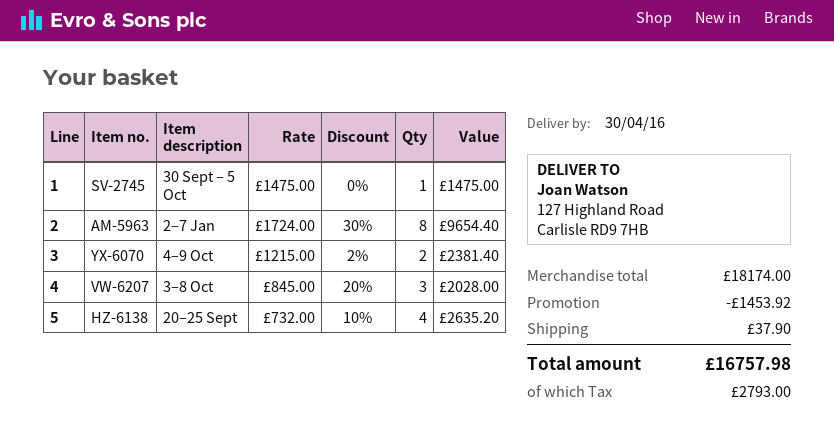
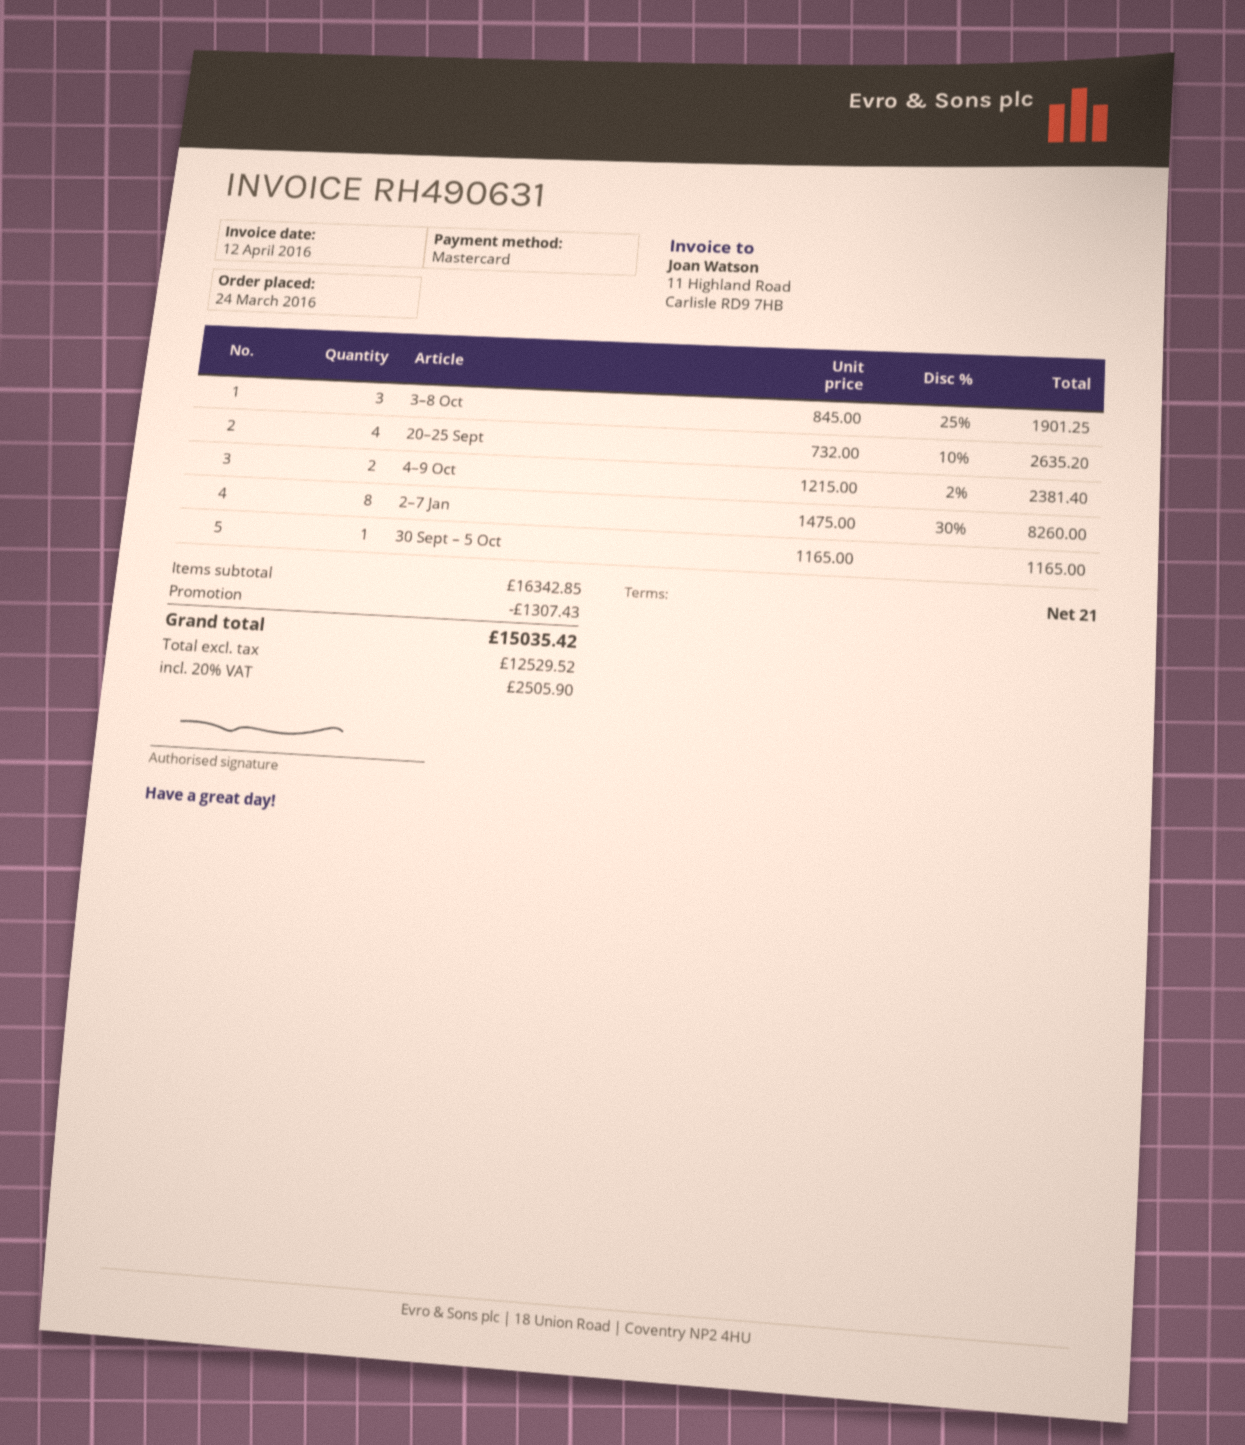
30 Sept – 5 Oct: 1 x 1475.00 = 1475.00 -> 1 x 1165.00 = 1165.00
2–7 Jan: 8 x 1724.00 - 30% = 9654.40 -> 8 x 1475.00 - 30% = 8260.00
3–8 Oct: 3 x 845.00 - 20% = 2028.00 -> 3 x 845.00 - 25% = 1901.25
subtotal: 18174.00 -> 16342.85
discount: 1453.92 -> 1307.43
shipping: 37.90 -> none
tax: 2793.00 -> 2505.90
total: 16757.98 -> 15035.42

